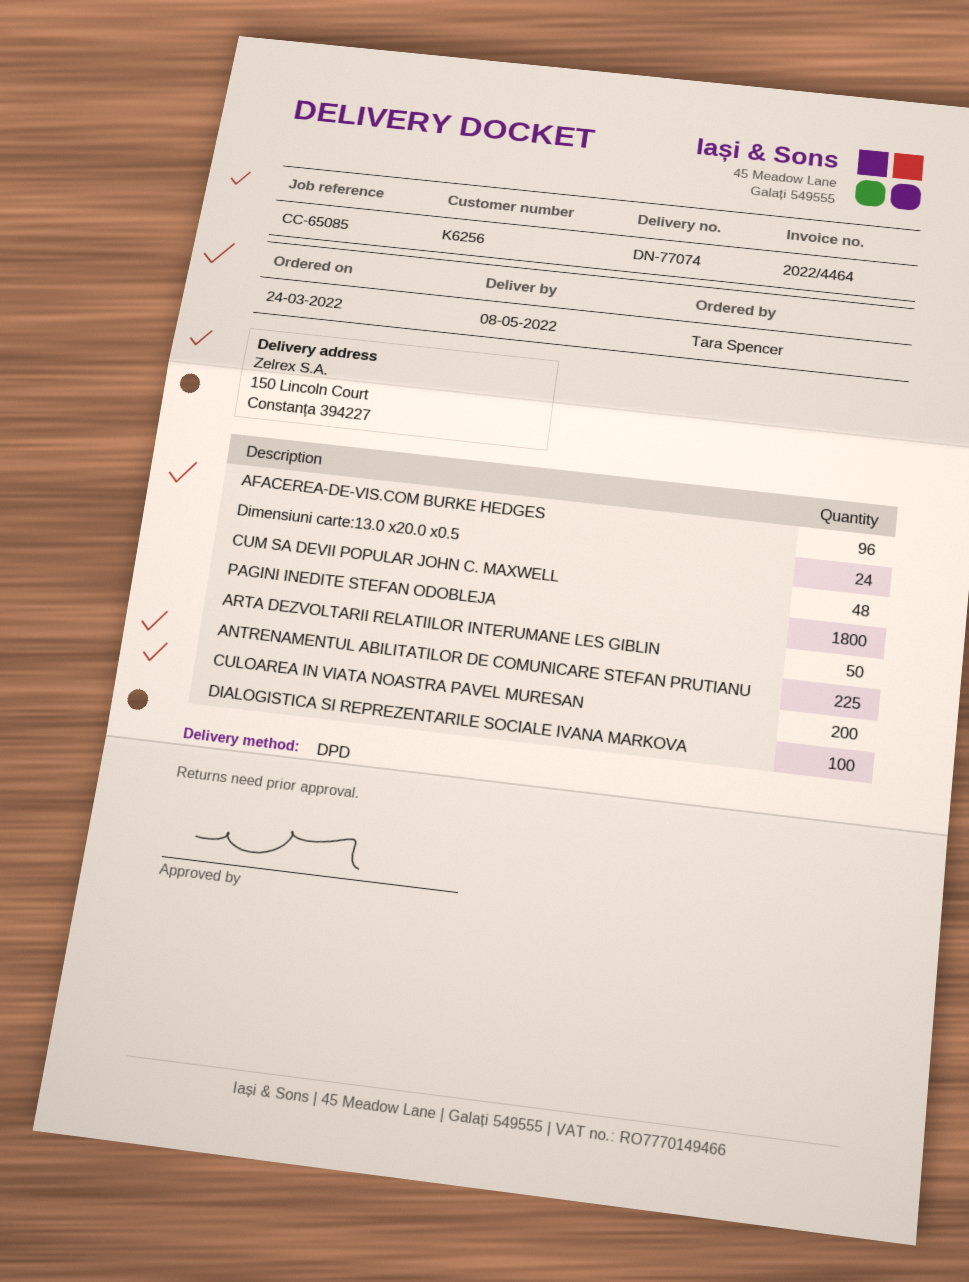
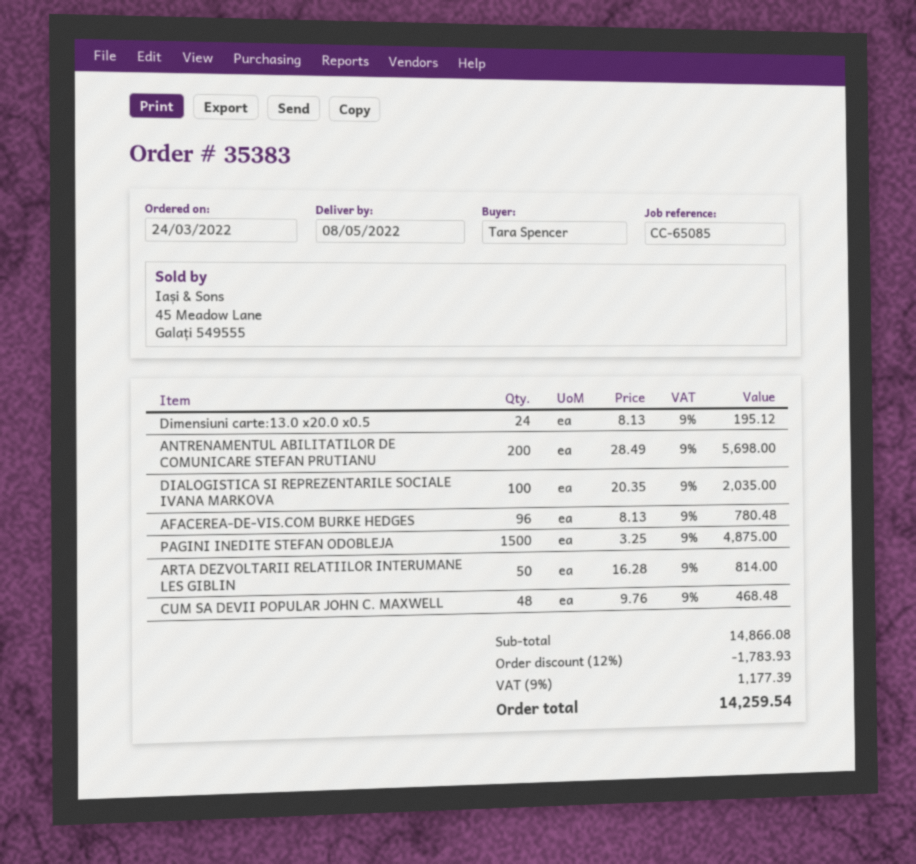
PAGINI INEDITE STEFAN ODOBLEJA: 1800 -> 1500
ANTRENAMENTUL ABILITATILOR DE COMUNICARE STEFAN PRUTIANU: 225 -> 200
CULOAREA IN VIATA NOASTRA PAVEL MURESAN: 200 -> none

